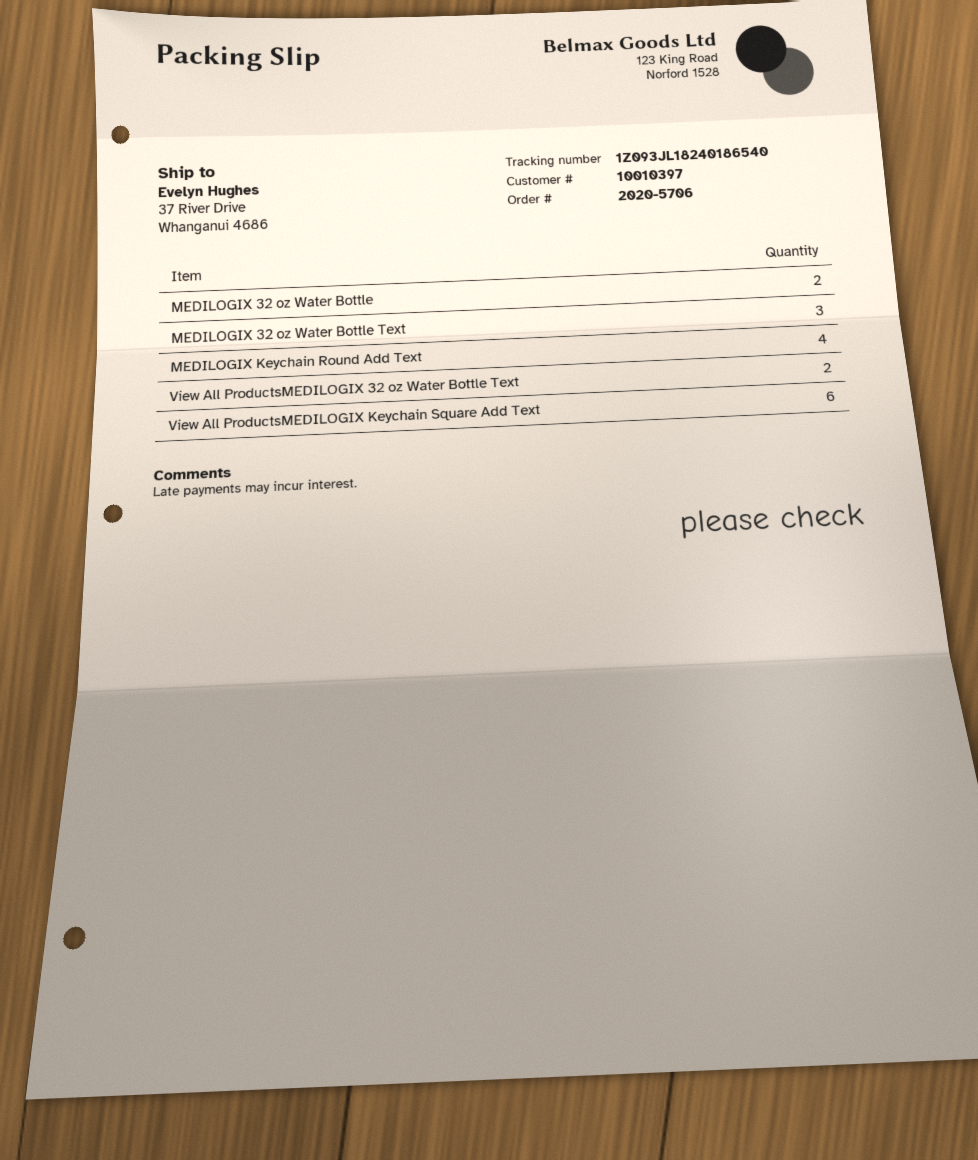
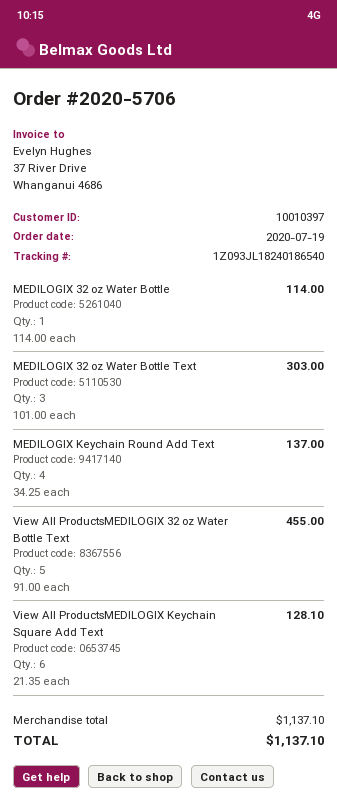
MEDILOGIX 32 oz Water Bottle: 2 -> 1
View All ProductsMEDILOGIX 32 oz Water Bottle Text: 2 -> 5

